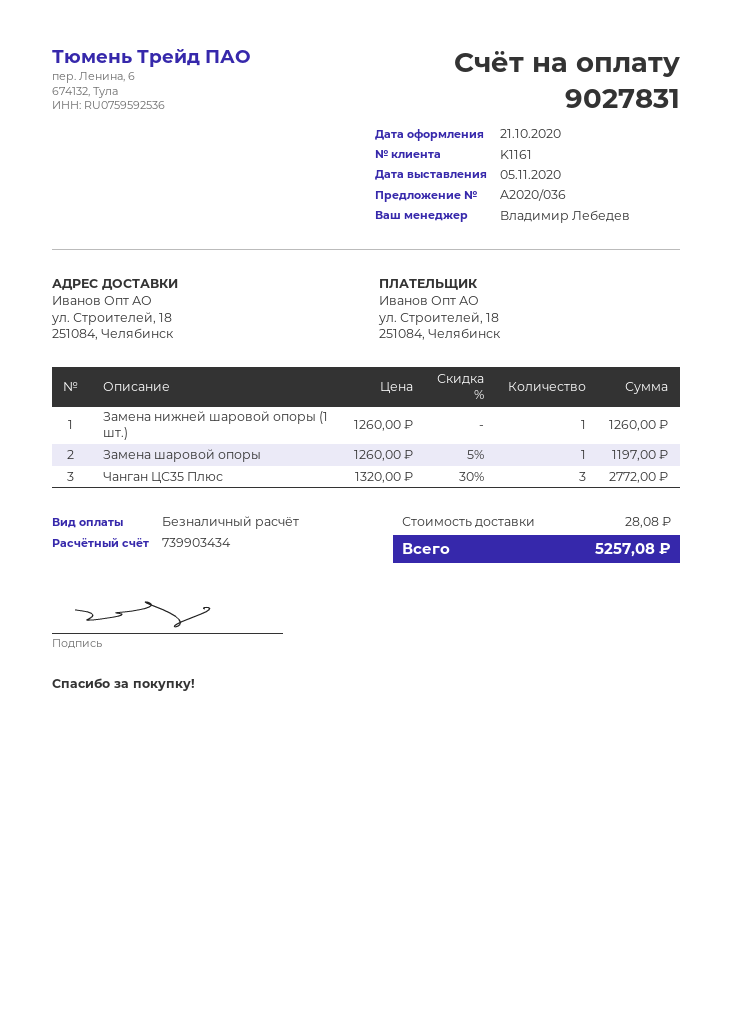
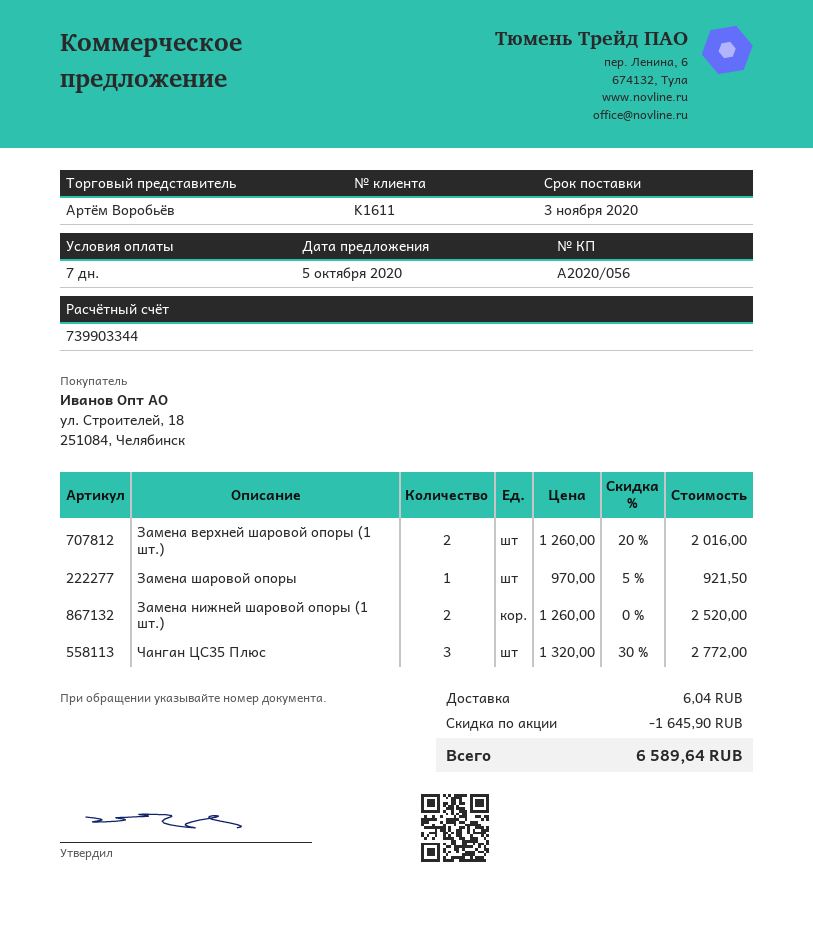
quote number: A2020/036 -> A2020/056
customer number: K1161 -> K1611
sales rep: Владимир Лебедев -> Артём Воробьёв
bank account: 739903434 -> 739903344
Замена нижней шаровой опоры (1 шт.): 1 x 1260.00 = 1260.00 -> 2 x 1260.00 = 2520.00
Замена шаровой опоры: 1 x 1260.00 - 5% = 1197.00 -> 1 x 970.00 - 5% = 921.50
Замена верхней шаровой опоры (1 шт.): none -> 2 x 1260.00 - 20% = 2016.00
discount: none -> 1645.90
shipping: 28.08 -> 6.04
total: 5257.08 -> 6589.64

